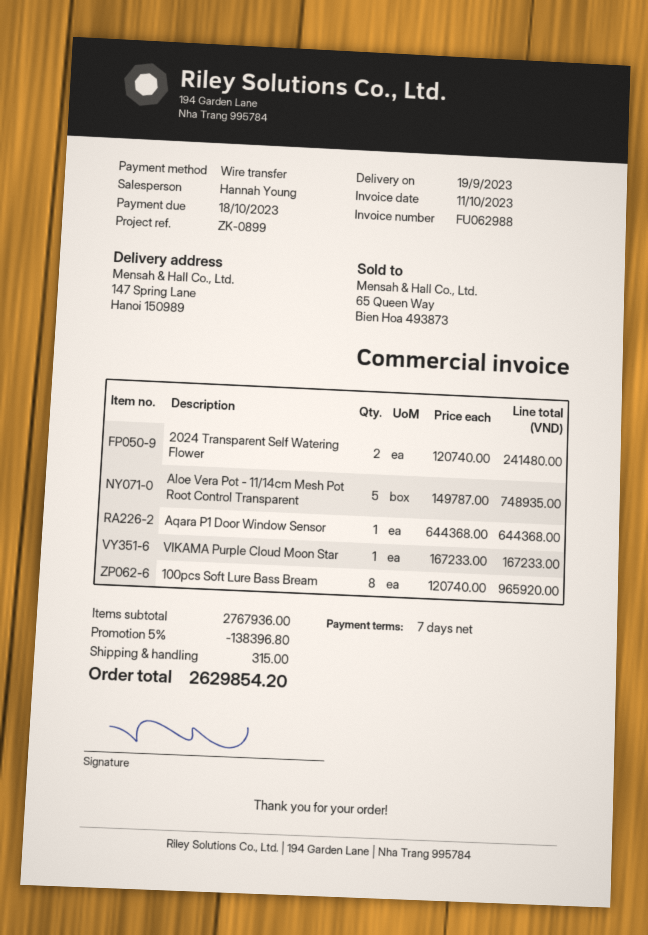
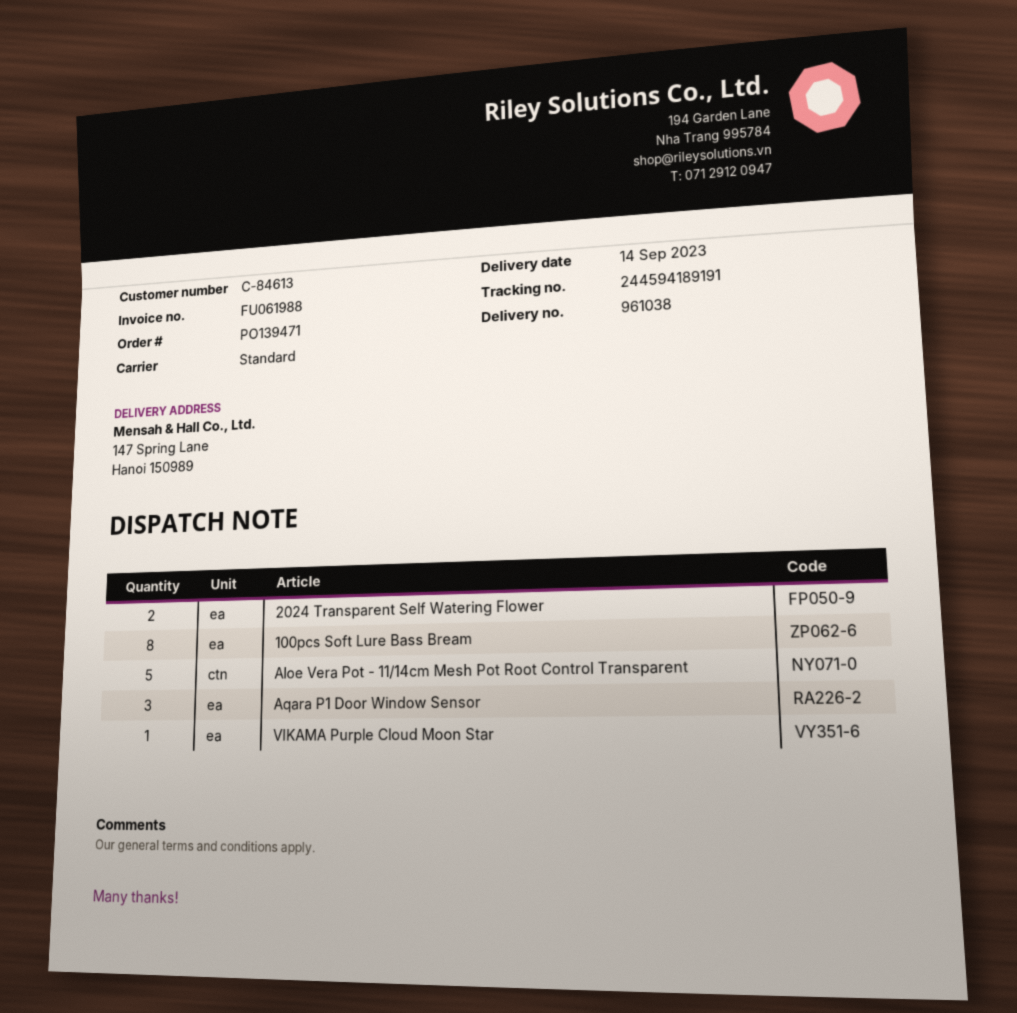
delivery date: 2023-09-19 -> 2023-09-14
invoice number: FU062988 -> FU061988
Aqara P1 Door Window Sensor: 1 -> 3

